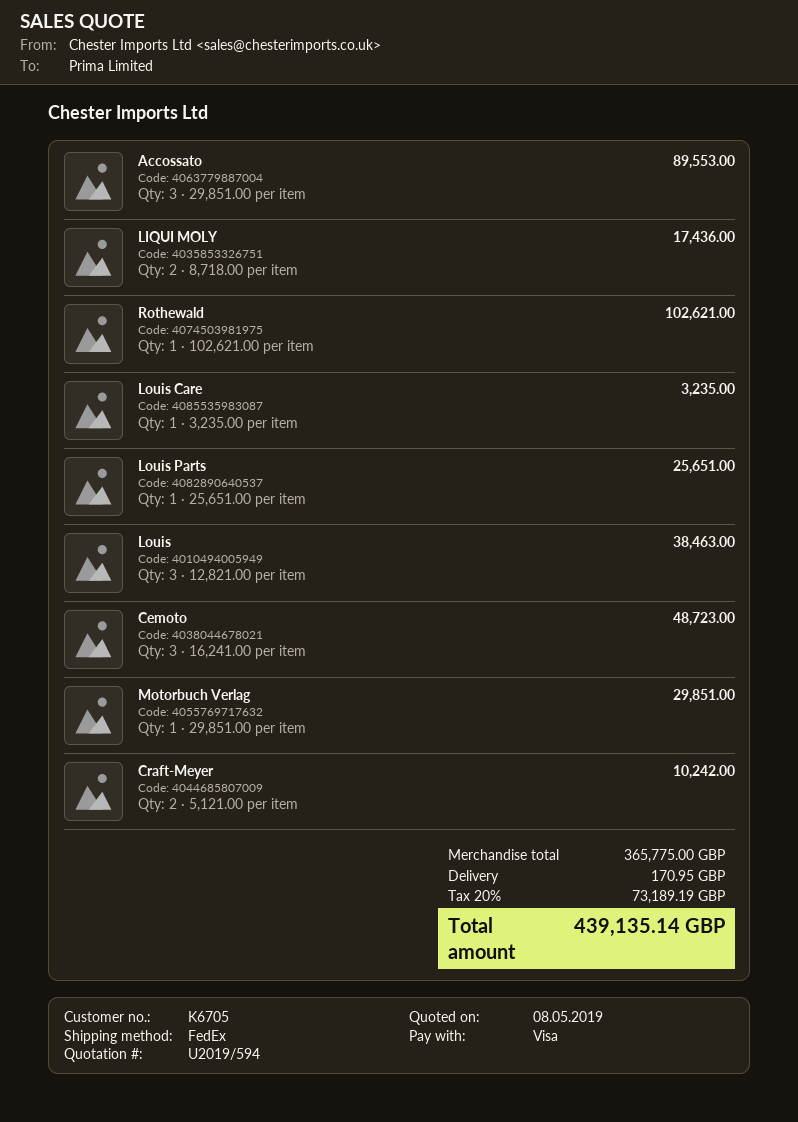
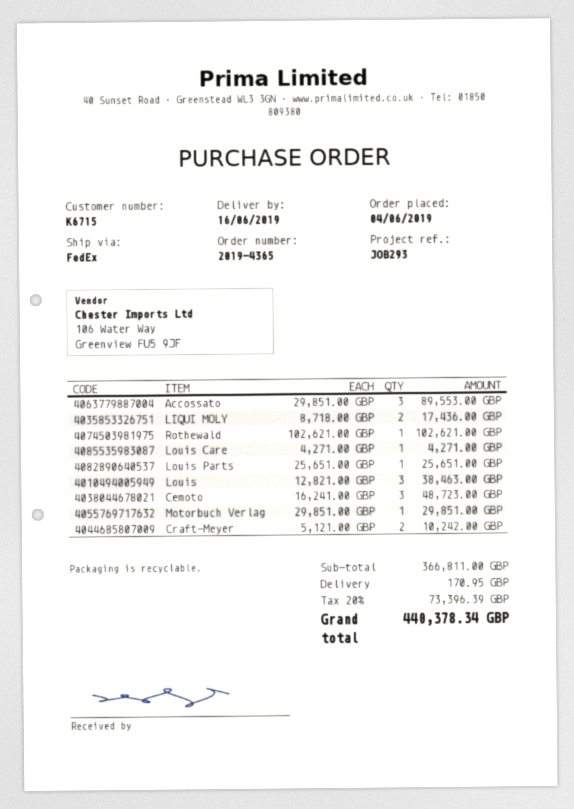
customer number: K6705 -> K6715
Louis Care: 1 x 3235.00 = 3235.00 -> 1 x 4271.00 = 4271.00
subtotal: 365775.00 -> 366811.00
tax: 20% = 73189.19 -> 20% = 73396.39
total: 439135.14 -> 440378.34

